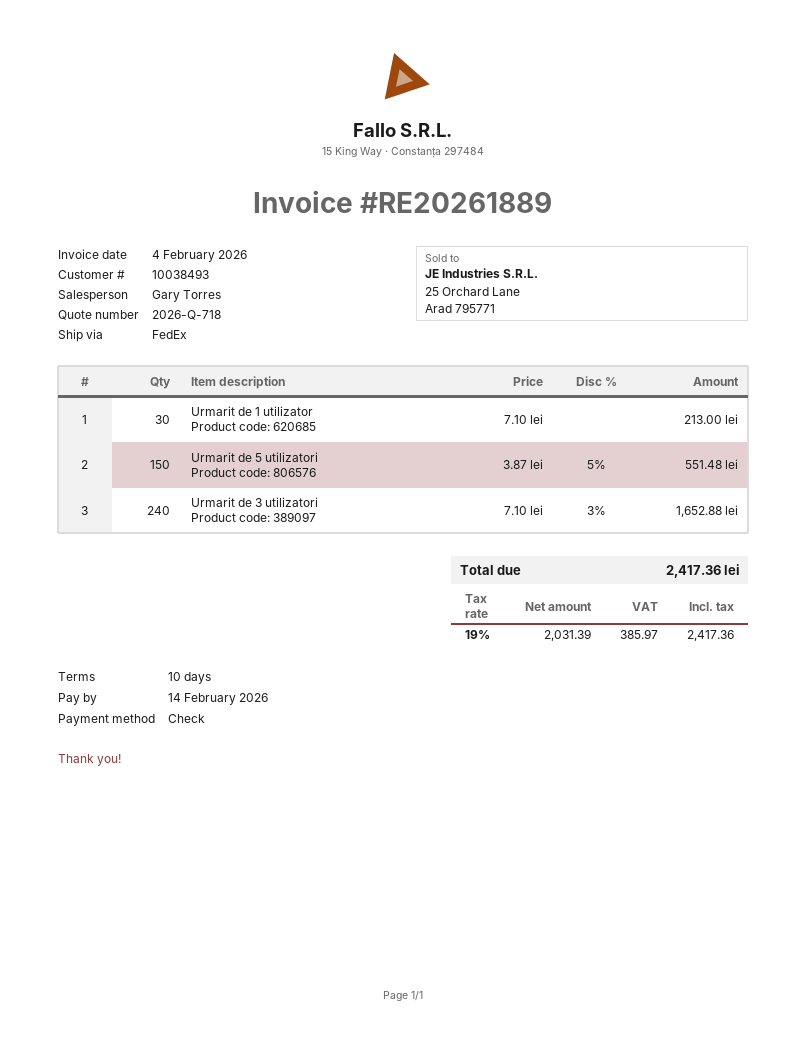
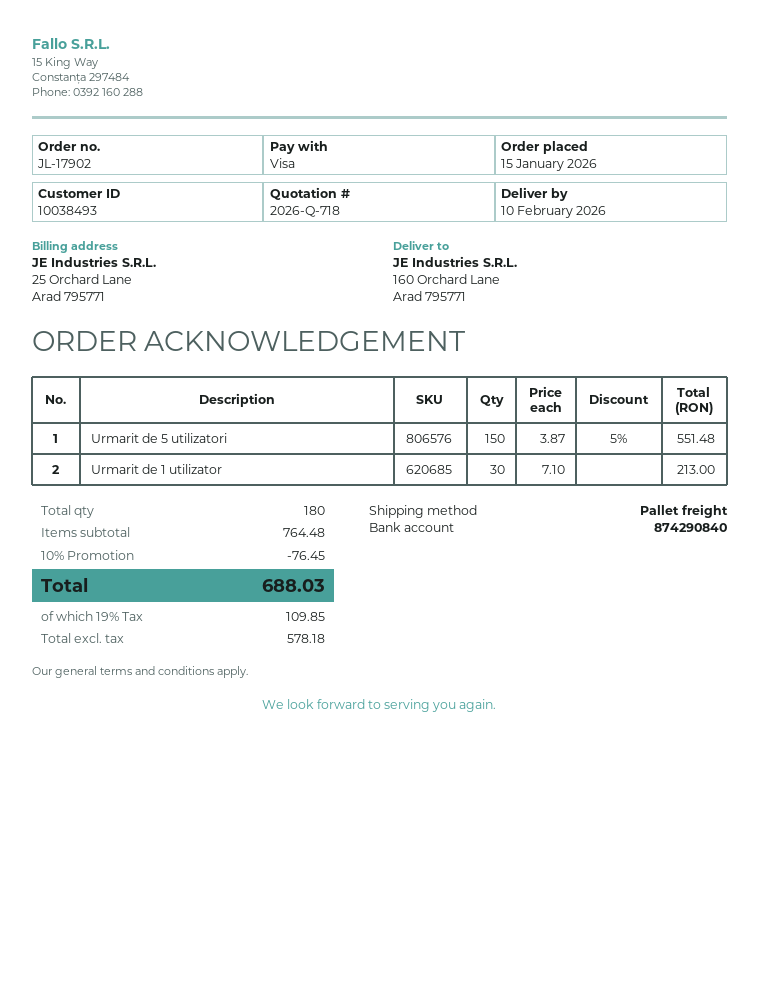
payment method: cheque -> Visa
shipping method: FedEx -> pallet freight
Urmarit de 3 utilizatori: 240 x 7.10 - 3% = 1652.88 -> none
discount: none -> 10% = 76.45
net: 2031.39 -> 578.18
tax: 19% = 385.97 -> 19% = 109.85
total: 2417.36 -> 688.03

